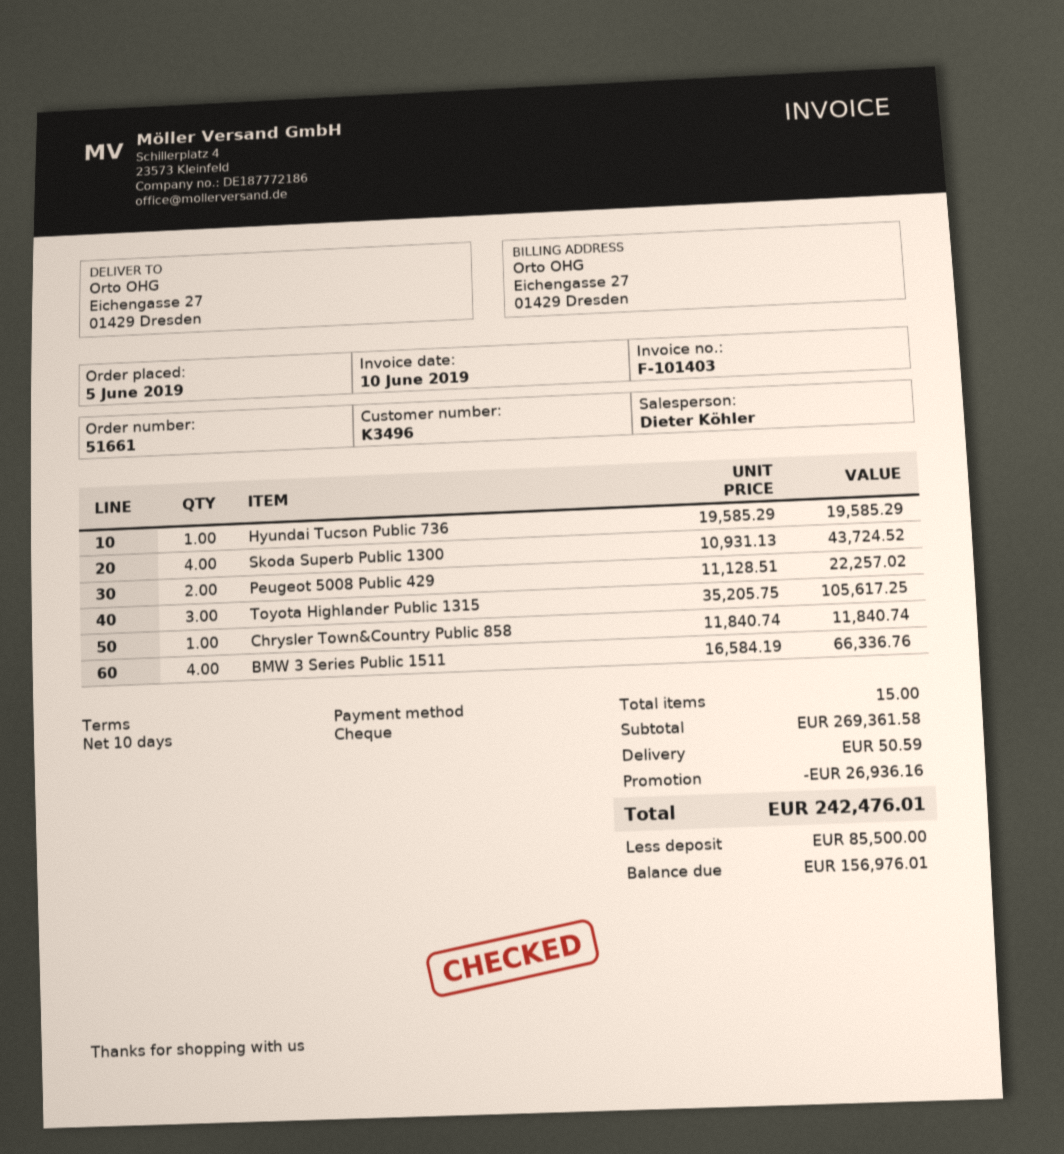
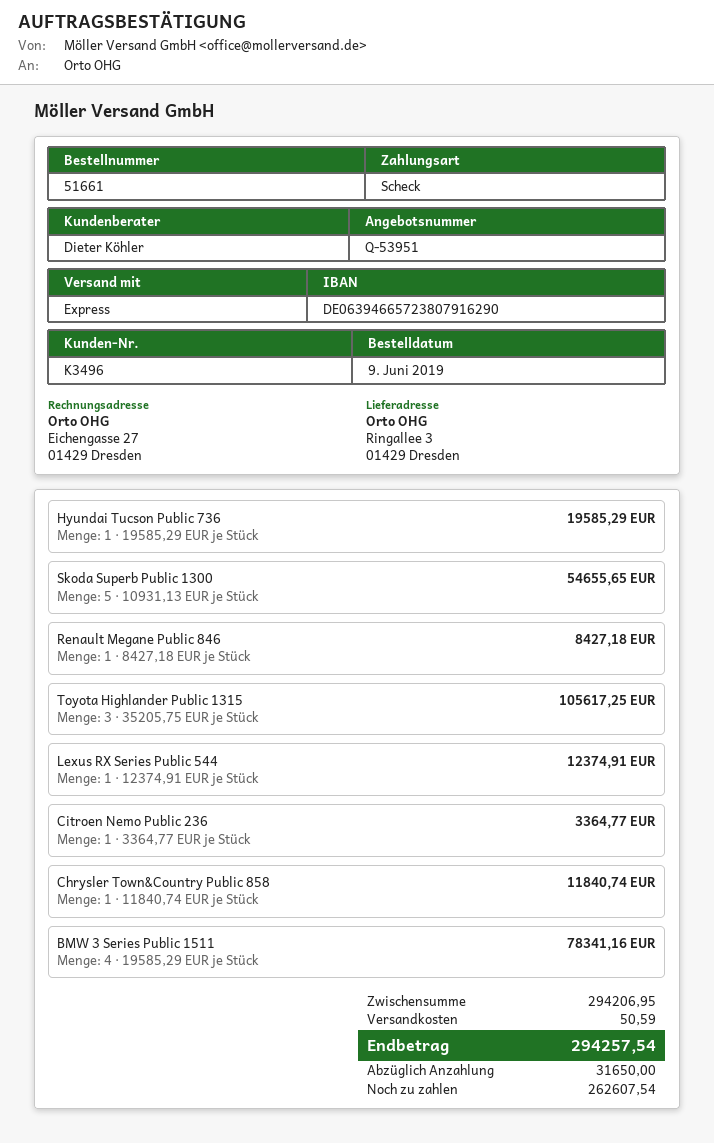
order date: 2019-06-05 -> 2019-06-09
ship to: Eichengasse 27, 01429 Dresden -> Ringallee 3, 01429 Dresden
Skoda Superb Public 1300: 4 x 10931.13 = 43724.52 -> 5 x 10931.13 = 54655.65
Peugeot 5008 Public 429: 2 x 11128.51 = 22257.02 -> none
BMW 3 Series Public 1511: 4 x 16584.19 = 66336.76 -> 4 x 19585.29 = 78341.16
Renault Megane Public 846: none -> 1 x 8427.18 = 8427.18
Lexus RX Series Public 544: none -> 1 x 12374.91 = 12374.91
Citroen Nemo Public 236: none -> 1 x 3364.77 = 3364.77
subtotal: 269361.58 -> 294206.95
discount: 26936.16 -> none
total: 242476.01 -> 294257.54
deposit: 85500.00 -> 31650.00
balance: 156976.01 -> 262607.54

